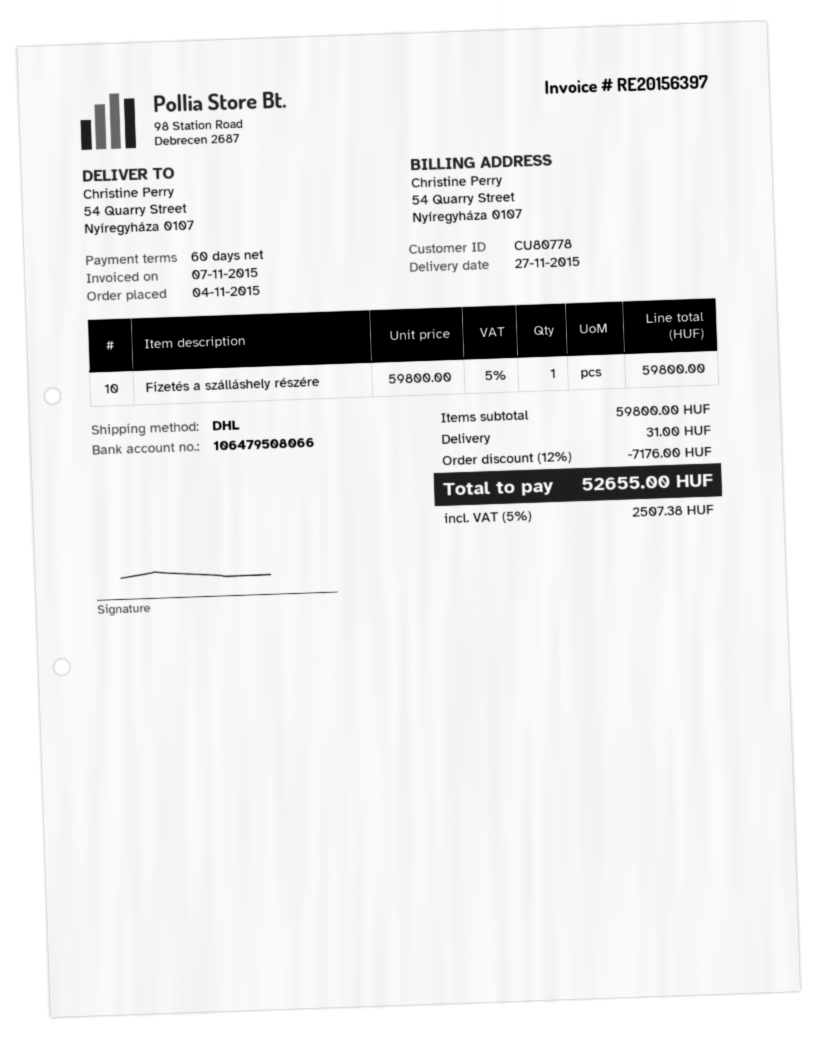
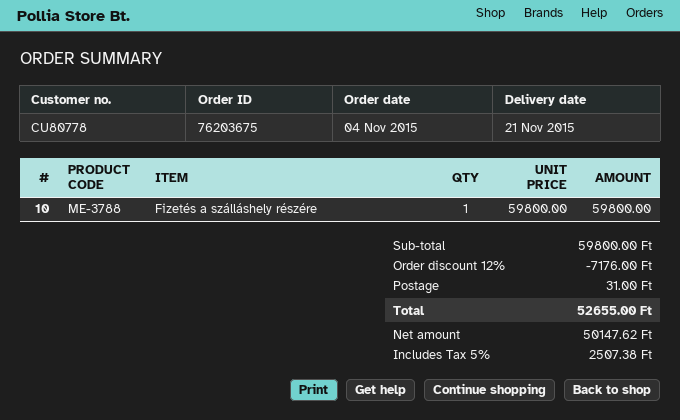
delivery date: 2015-11-27 -> 2015-11-21

